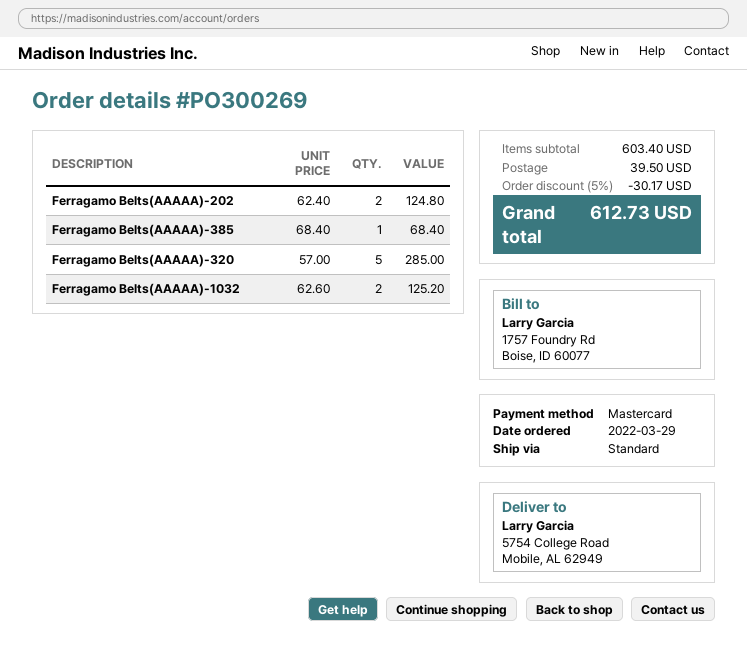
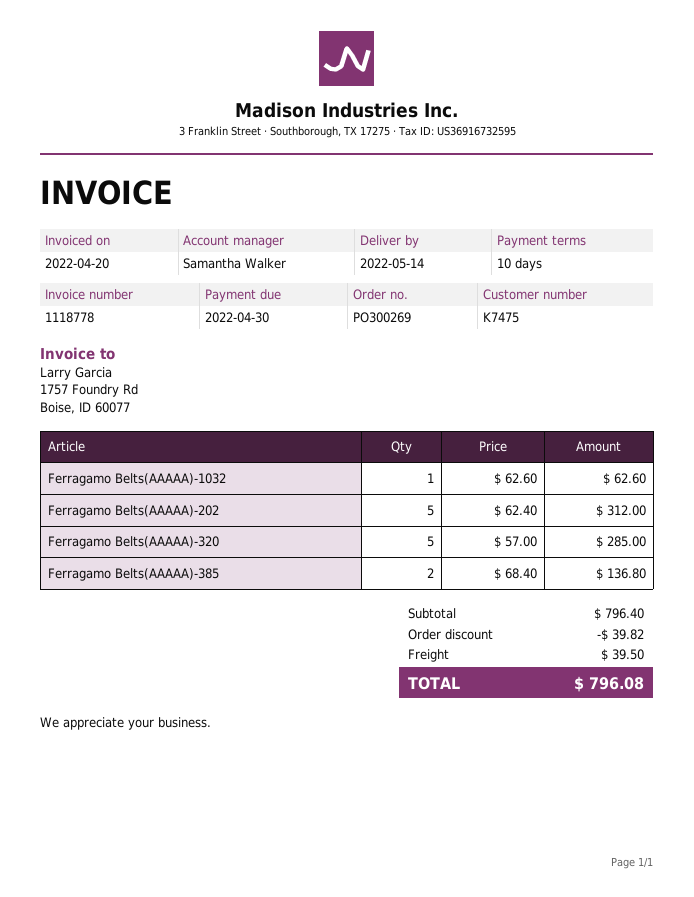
Ferragamo Belts(AAAAA)-202: 2 x 62.40 = 124.80 -> 5 x 62.40 = 312.00
Ferragamo Belts(AAAAA)-385: 1 x 68.40 = 68.40 -> 2 x 68.40 = 136.80
Ferragamo Belts(AAAAA)-1032: 2 x 62.60 = 125.20 -> 1 x 62.60 = 62.60
subtotal: 603.40 -> 796.40
discount: 30.17 -> 39.82
total: 612.73 -> 796.08

